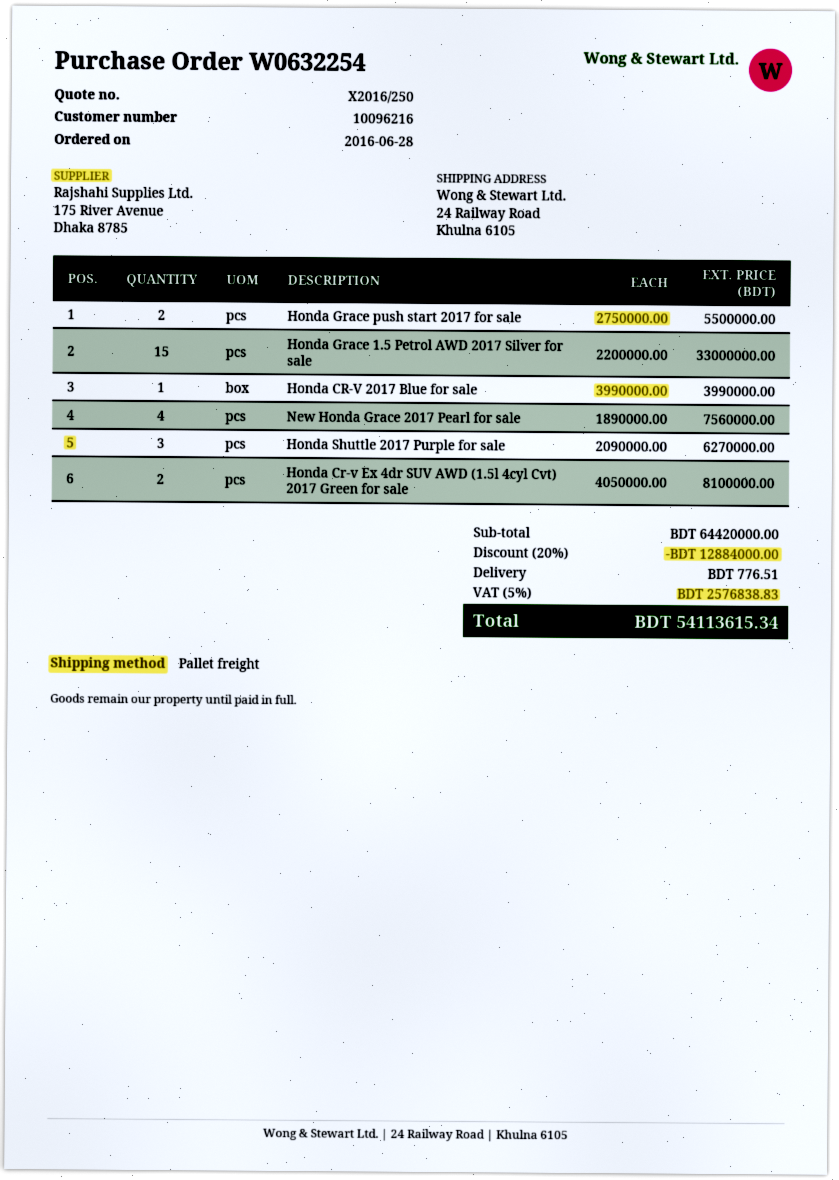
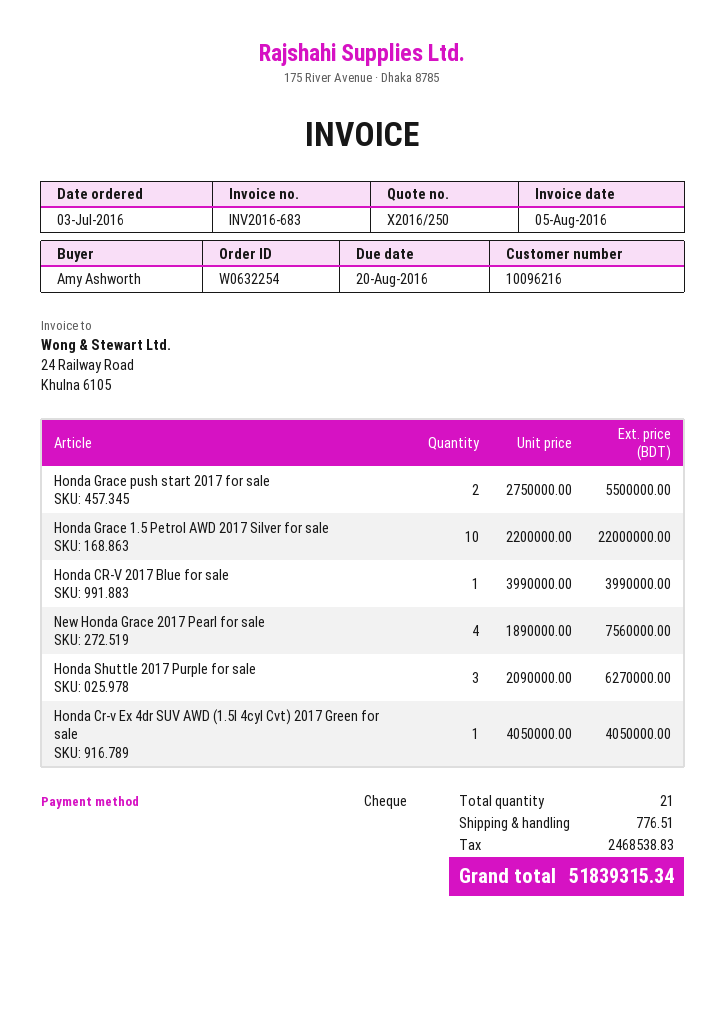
order date: 2016-06-28 -> 2016-07-03
Honda Grace 1.5 Petrol AWD 2017 Silver for sale: 15 x 2200000.00 = 33000000.00 -> 10 x 2200000.00 = 22000000.00
Honda Cr-v Ex 4dr SUV AWD (1.5l 4cyl Cvt) 2017 Green for sale: 2 x 4050000.00 = 8100000.00 -> 1 x 4050000.00 = 4050000.00
discount: 20% = 12884000.00 -> none
tax: 2576838.83 -> 2468538.83
total: 54113615.34 -> 51839315.34

